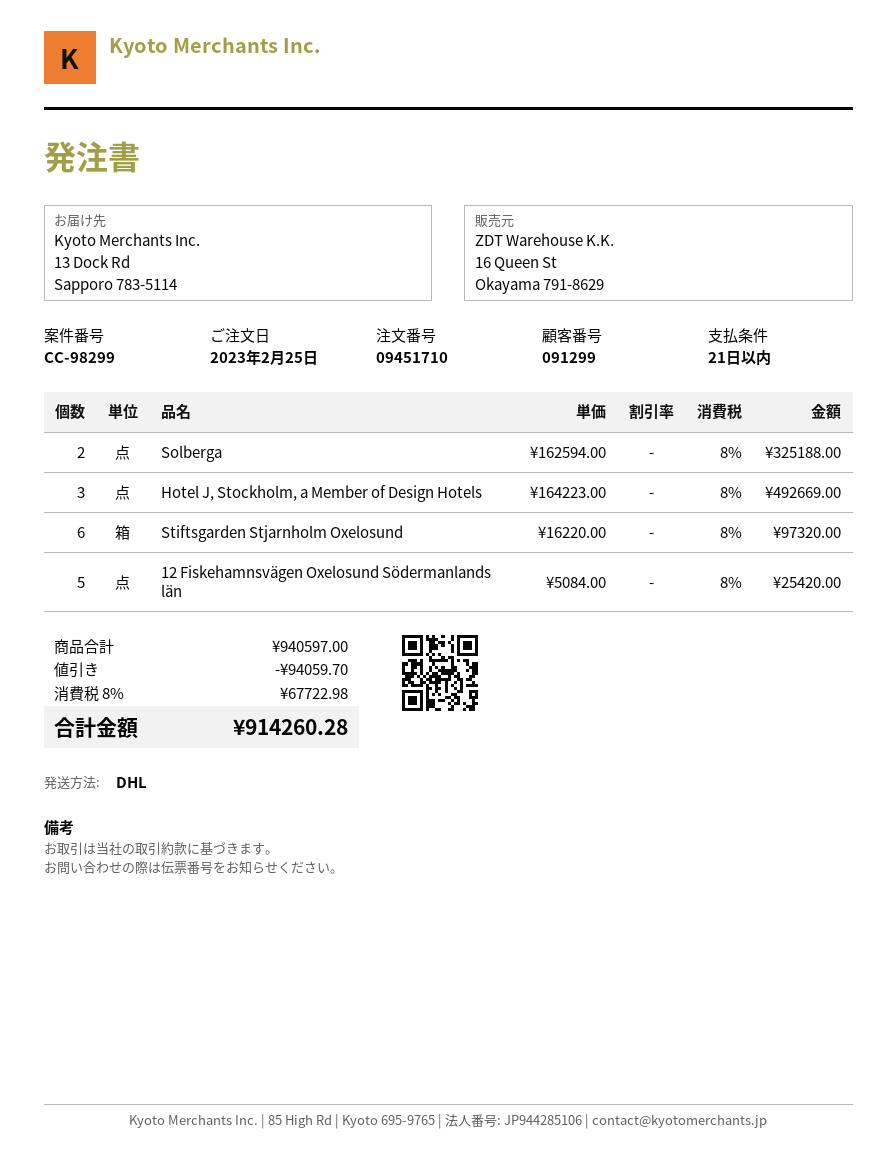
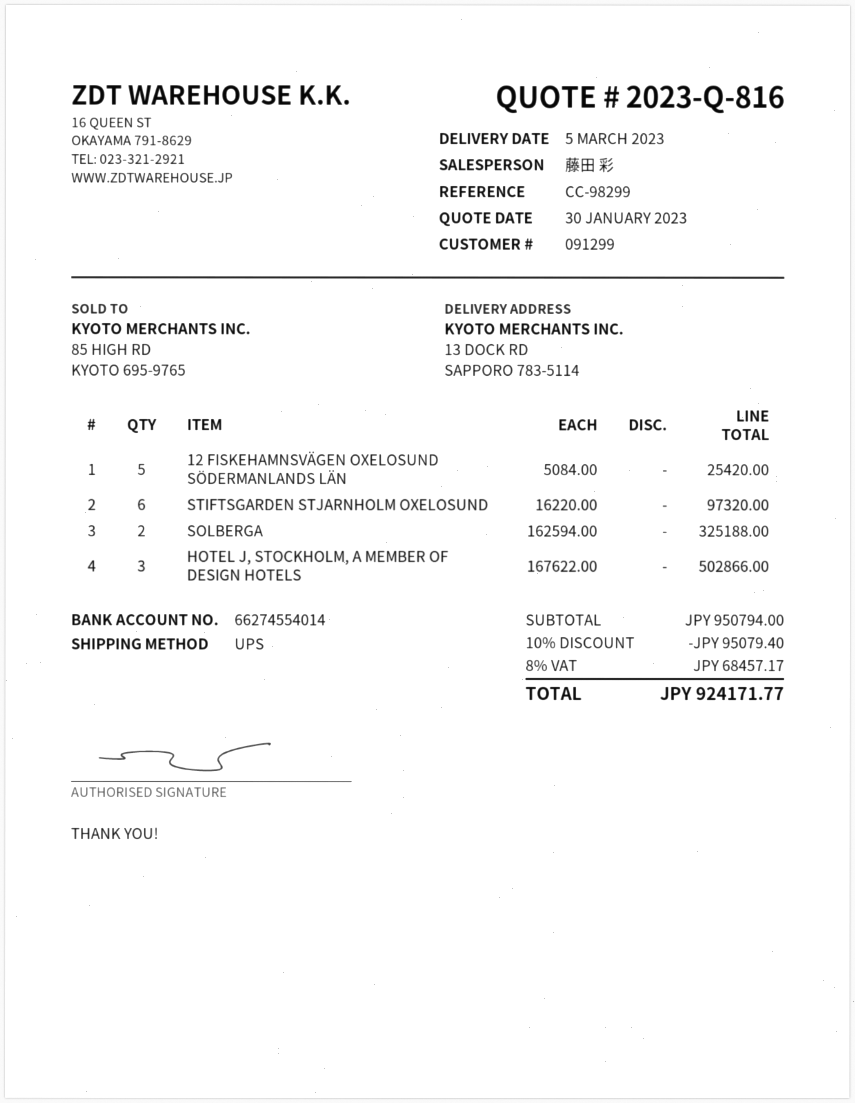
shipping method: DHL -> UPS
Hotel J, Stockholm, a Member of Design Hotels: 3 x 164223.00 = 492669.00 -> 3 x 167622.00 = 502866.00
subtotal: 940597.00 -> 950794.00
discount: 94059.70 -> 95079.40
tax: 8% = 67722.98 -> 8% = 68457.17
total: 914260.28 -> 924171.77

